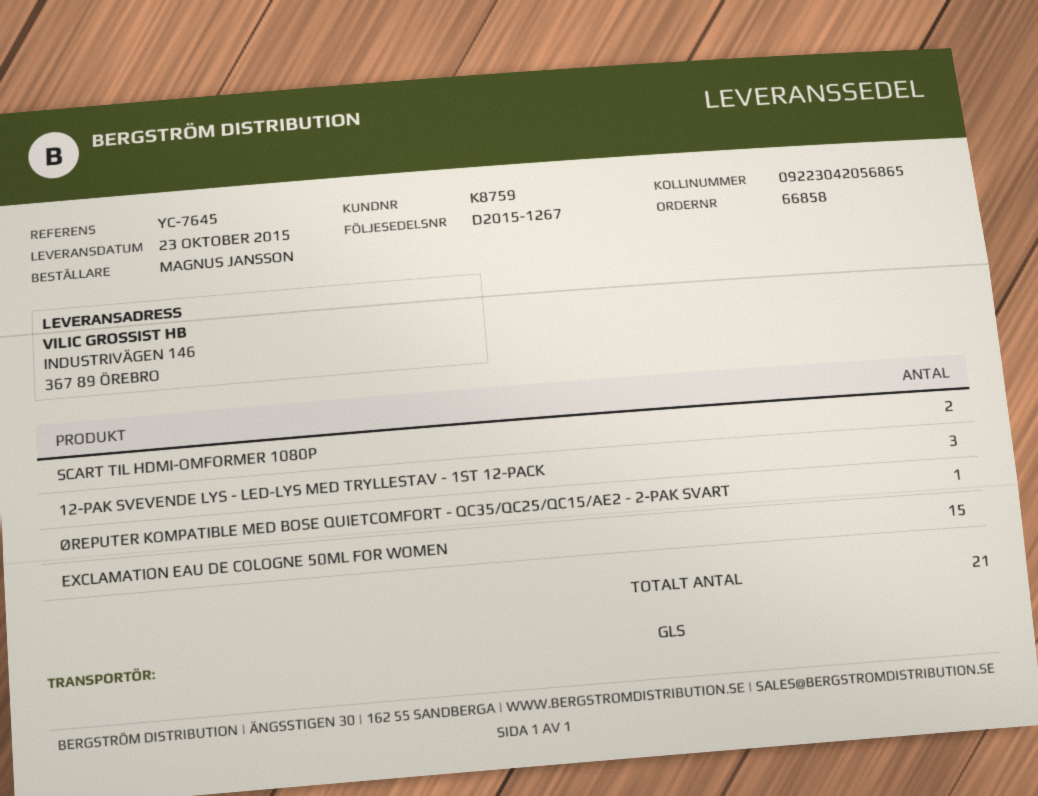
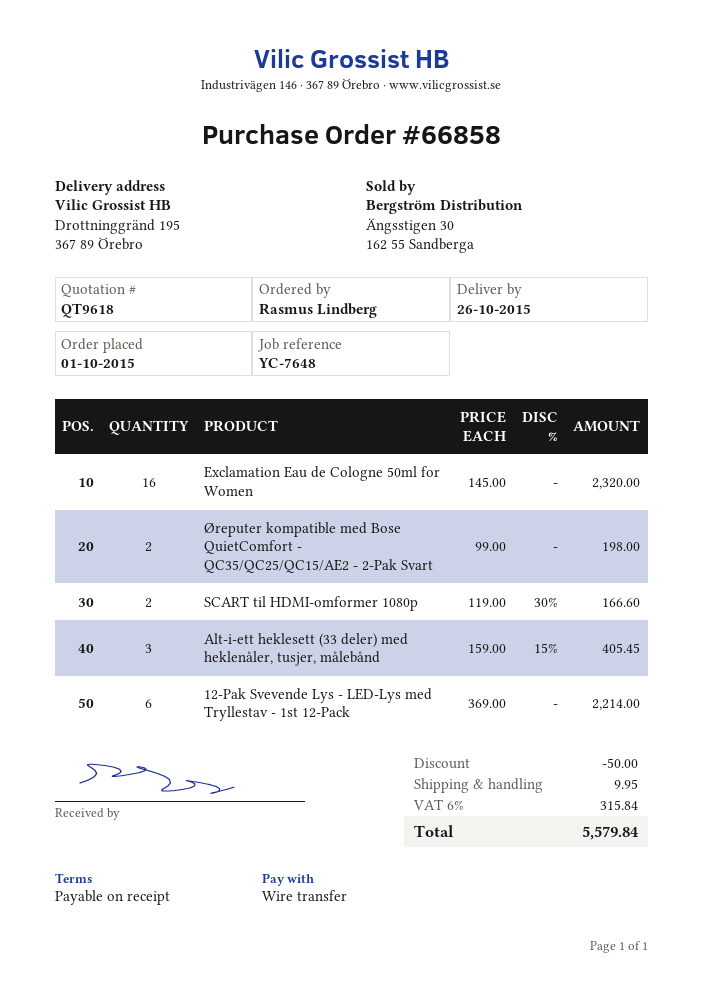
delivery date: 2015-10-23 -> 2015-10-26
reference: YC-7645 -> YC-7648
ordered by: MAGNUS JANSSON -> Rasmus Lindberg
ship to: INDUSTRIVÄGEN 146, 367 89 ÖREBRO -> Drottninggränd 195, 367 89 Örebro
12-PAK SVEVENDE LYS - LED-LYS MED TRYLLESTAV - 1ST 12-PACK: 3 -> 6
ØREPUTER KOMPATIBLE MED BOSE QUIETCOMFORT - QC35/QC25/QC15/AE2 - 2-PAK SVART: 1 -> 2
EXCLAMATION EAU DE COLOGNE 50ML FOR WOMEN: 15 -> 16
Alt-i-ett heklesett (33 deler) med heklenåler, tusjer, målebånd: none -> 3

